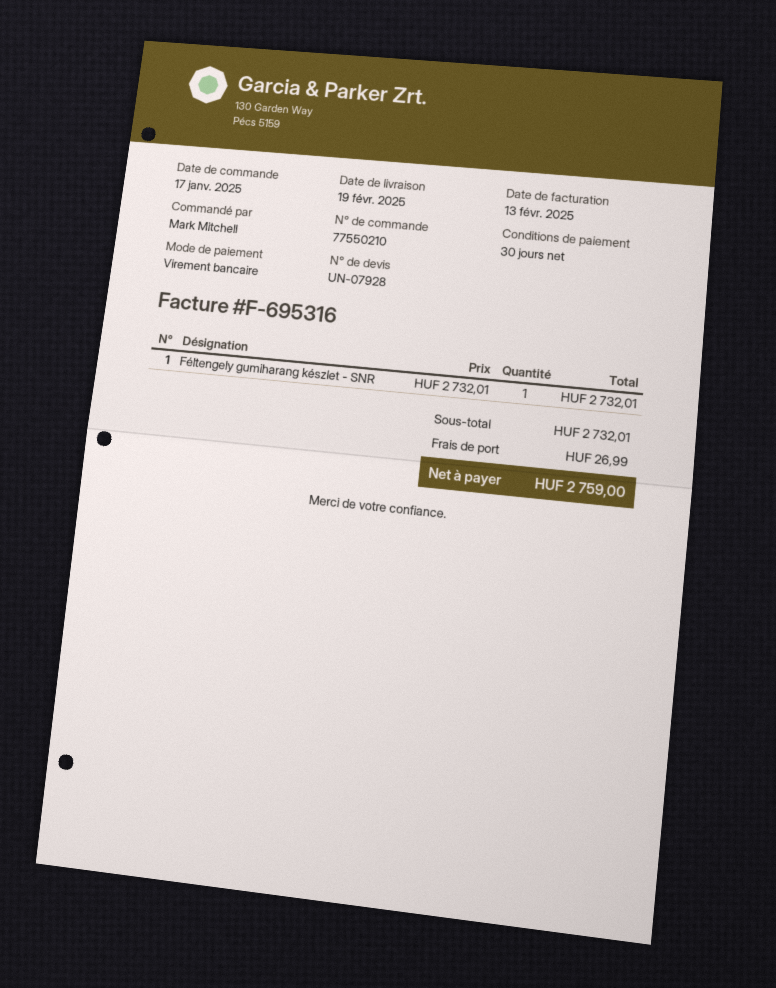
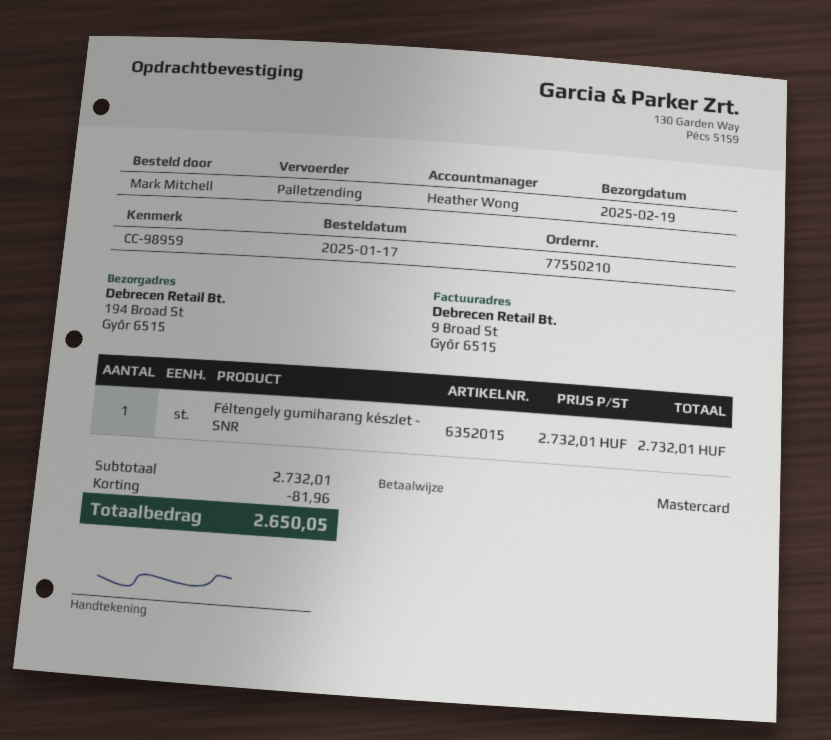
payment method: bank transfer -> Mastercard
discount: none -> 81.96
shipping: 26.99 -> none
total: 2759.00 -> 2650.05

